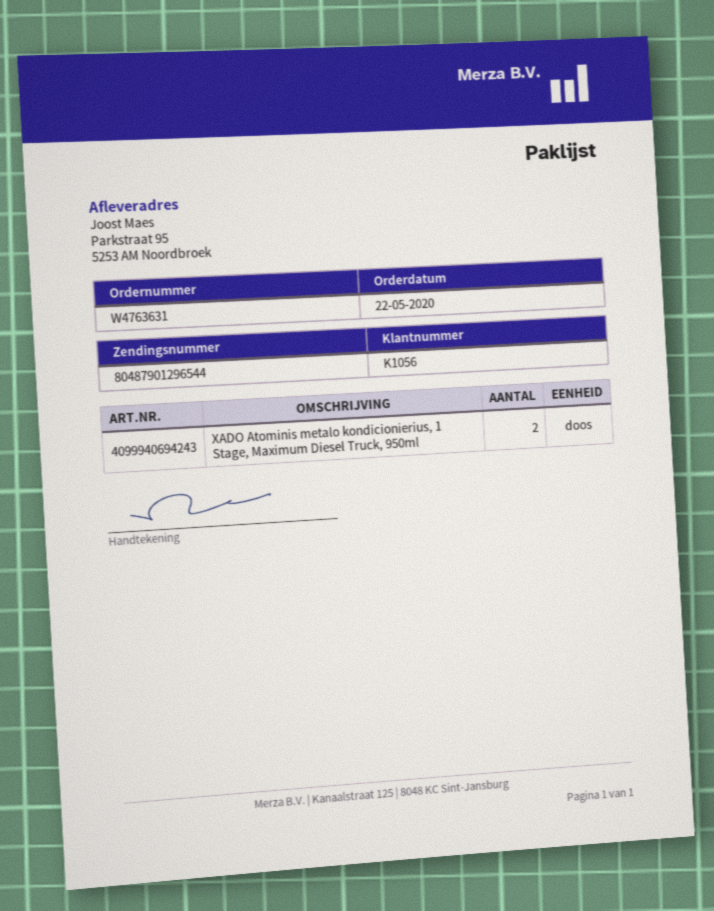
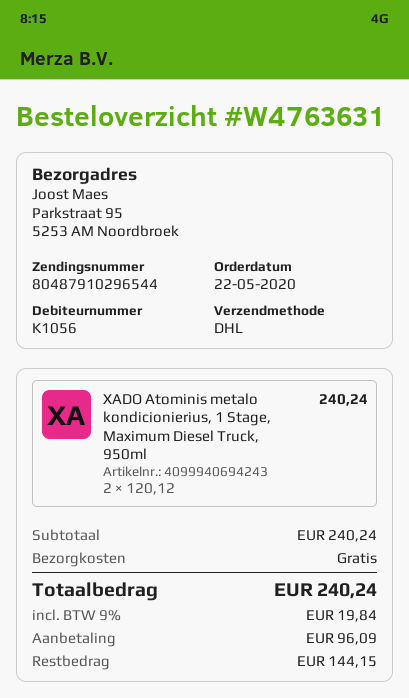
tracking number: 80487901296544 -> 80487910296544

